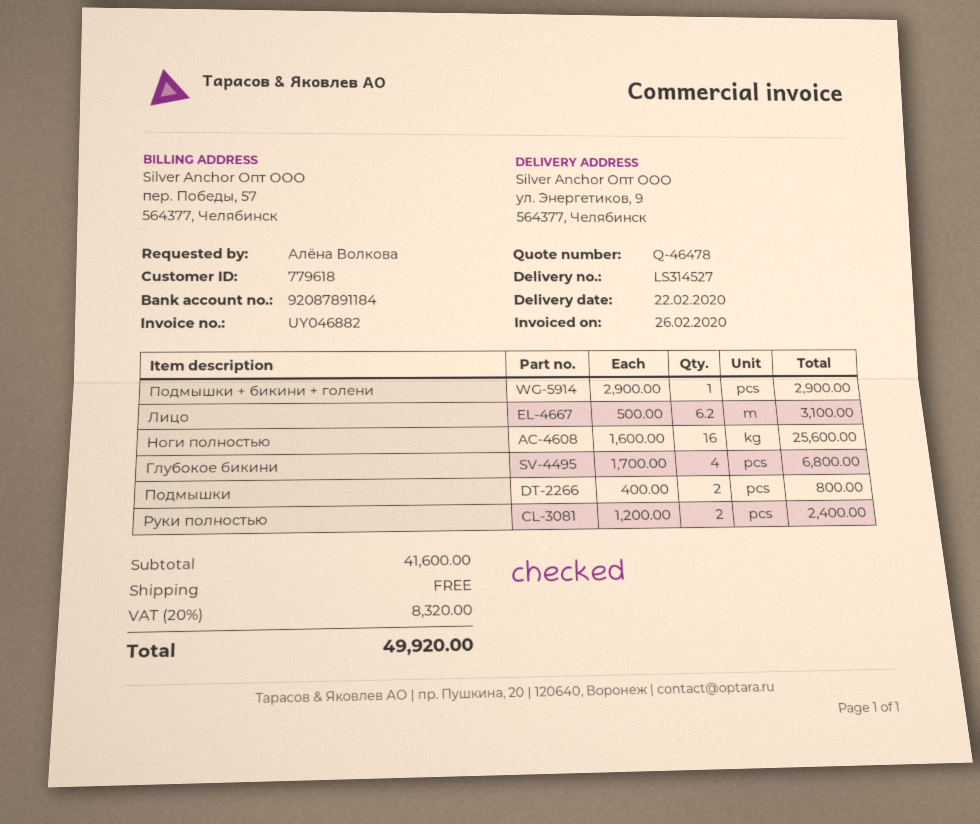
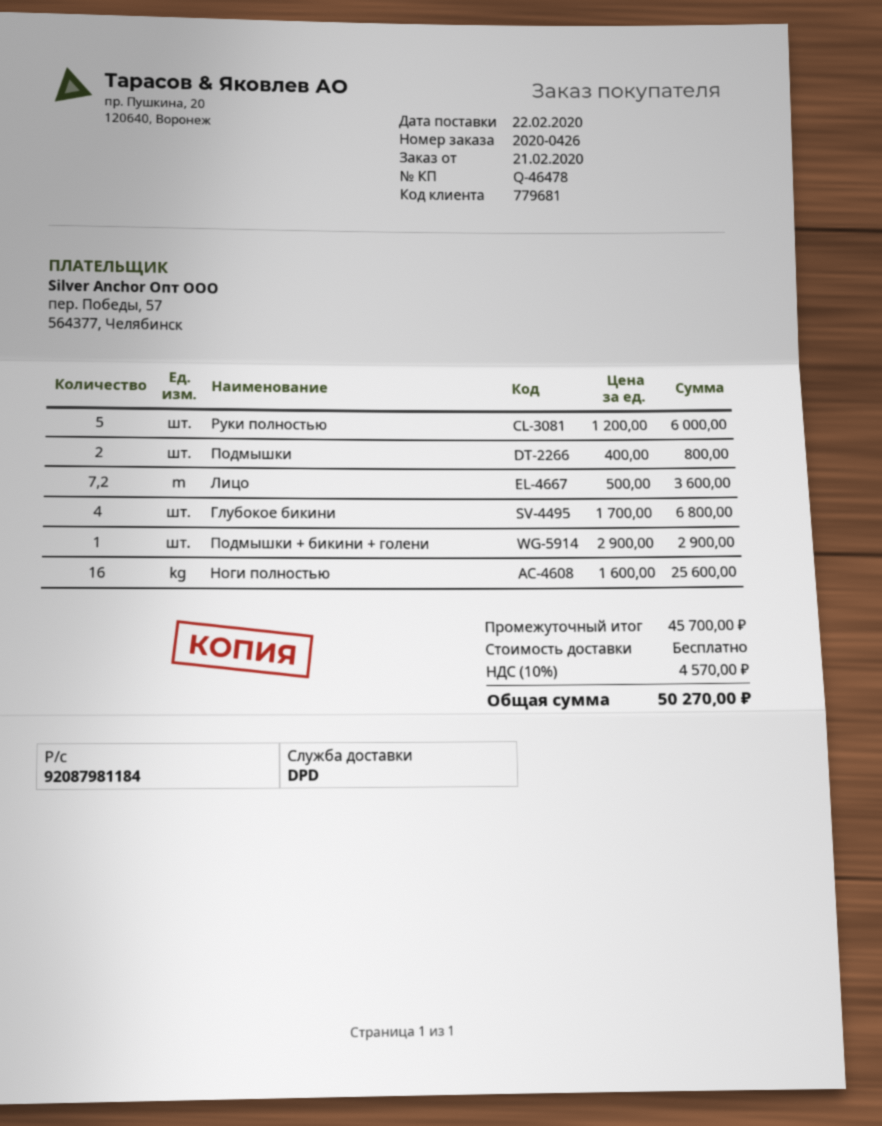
customer number: 779618 -> 779681
bank account: 92087891184 -> 92087981184
Лицо: 6.2 x 500.00 = 3100.00 -> 7.2 x 500.00 = 3600.00
Руки полностью: 2 x 1200.00 = 2400.00 -> 5 x 1200.00 = 6000.00
subtotal: 41600.00 -> 45700.00
tax: 20% = 8320.00 -> 10% = 4570.00
total: 49920.00 -> 50270.00

